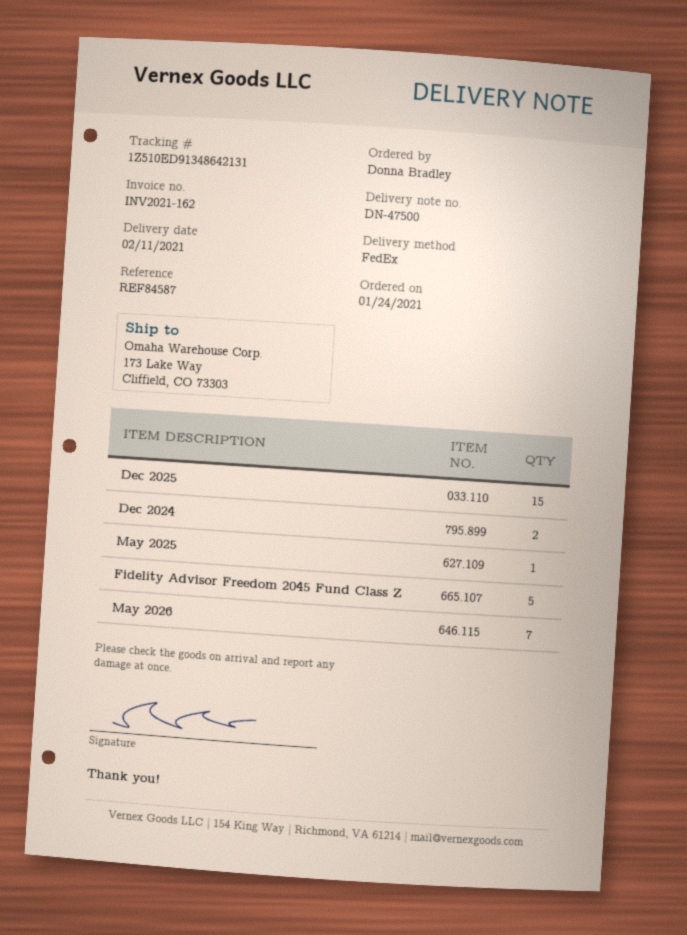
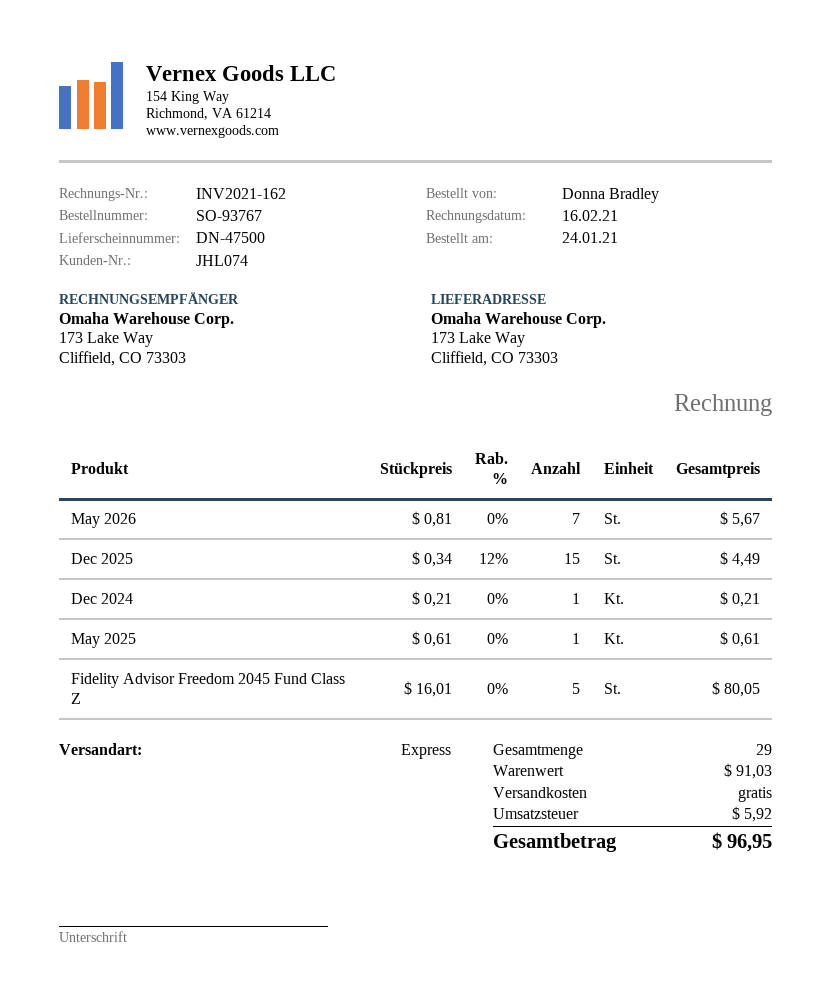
shipping method: FedEx -> express
Dec 2024: 2 -> 1

